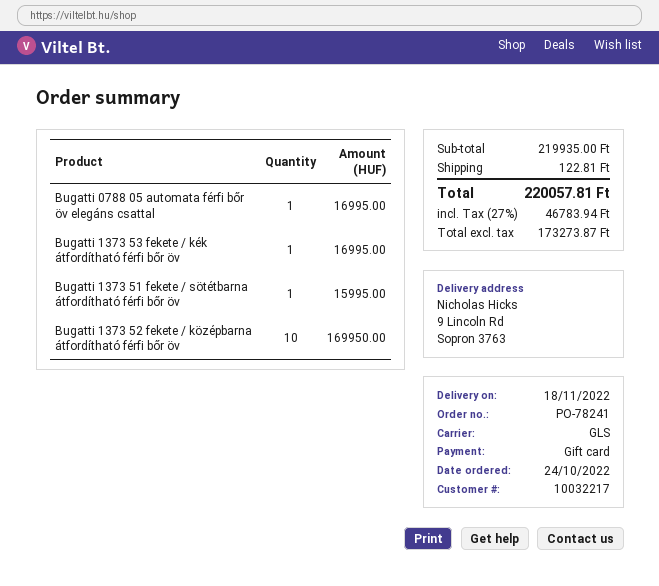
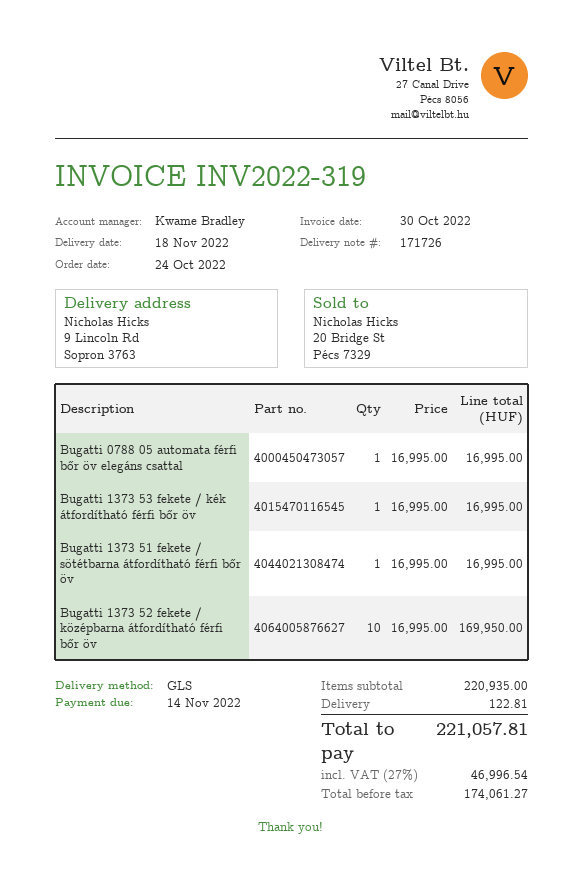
Bugatti 1373 51 fekete / sötétbarna átfordítható férfi bőr öv: 1 for 15995.00 -> 1 for 16995.00
subtotal: 219935.00 -> 220935.00
net: 173273.87 -> 174061.27
tax: 27% = 46783.94 -> 27% = 46996.54
total: 220057.81 -> 221057.81

